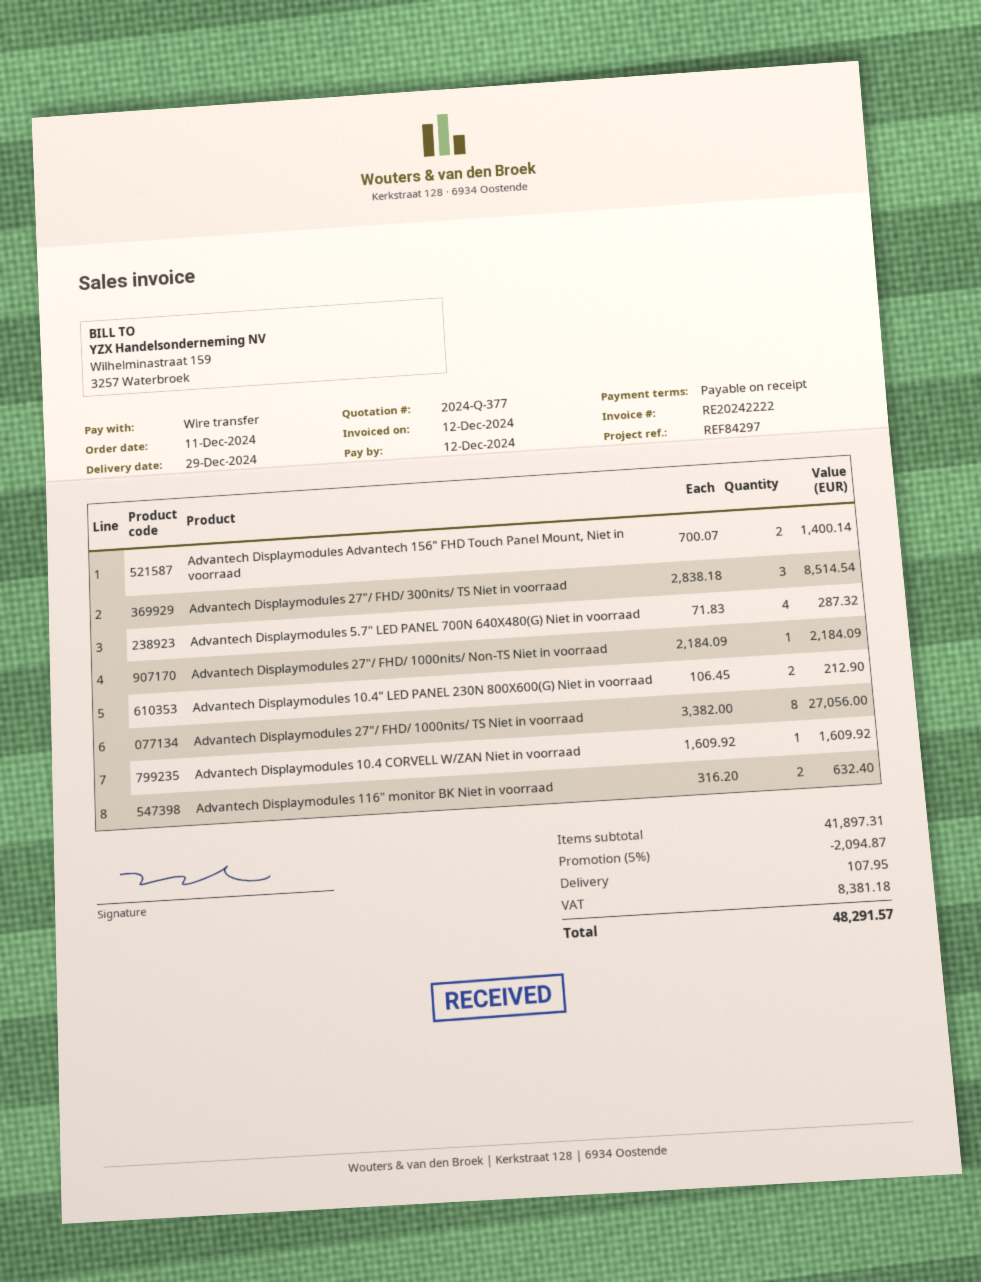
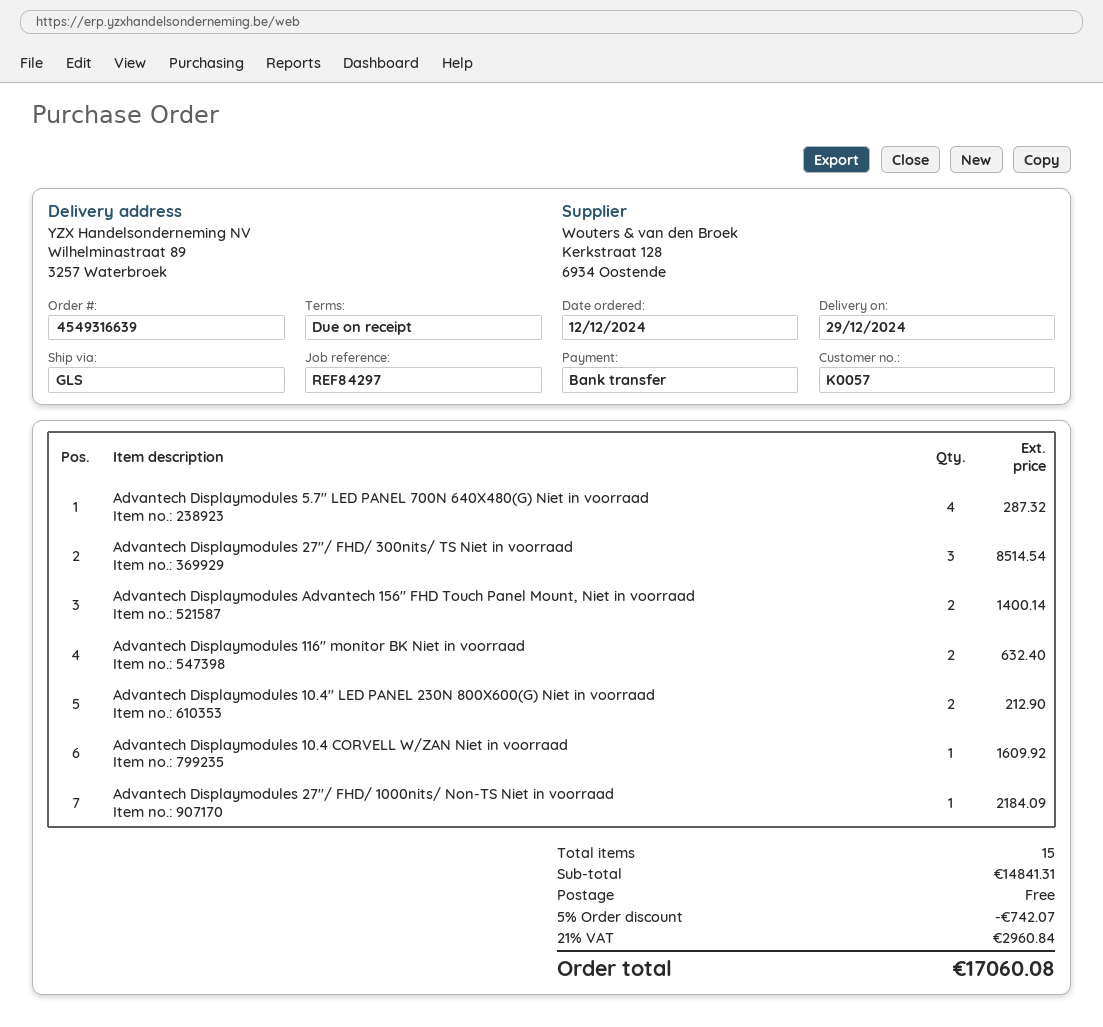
order date: 2024-12-11 -> 2024-12-12
Advantech Displaymodules 27"/ FHD/ 1000nits/ TS Niet in voorraad: 8 for 27056.00 -> none
subtotal: 41897.31 -> 14841.31
discount: 5% = 2094.87 -> 5% = 742.07
shipping: 107.95 -> 0.00
tax: 8381.18 -> 2960.84
total: 48291.57 -> 17060.08

